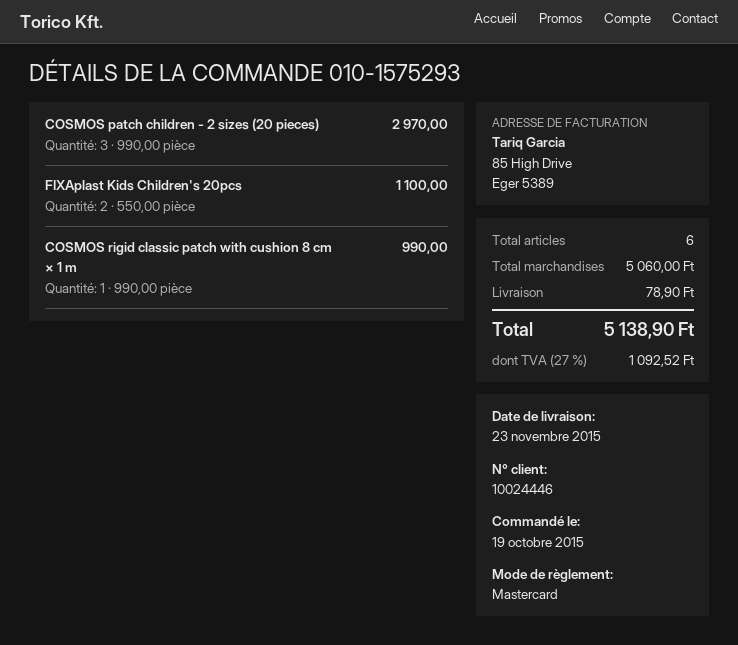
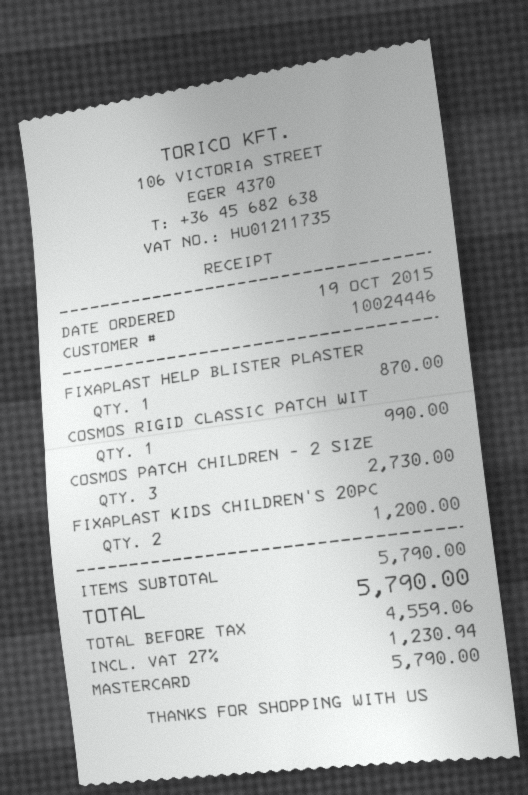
COSMOS patch children - 2 sizes (20 pieces): 3 for 2970.00 -> 3 for 2730.00
FIXAplast Kids Children's 20pcs: 2 for 1100.00 -> 2 for 1200.00
FIXAPLAST HELP BLISTER PLASTER: none -> 1 for 870.00
subtotal: 5060.00 -> 5790.00
shipping: 78.90 -> none
tax: 27% = 1092.52 -> 27% = 1230.94
total: 5138.90 -> 5790.00

